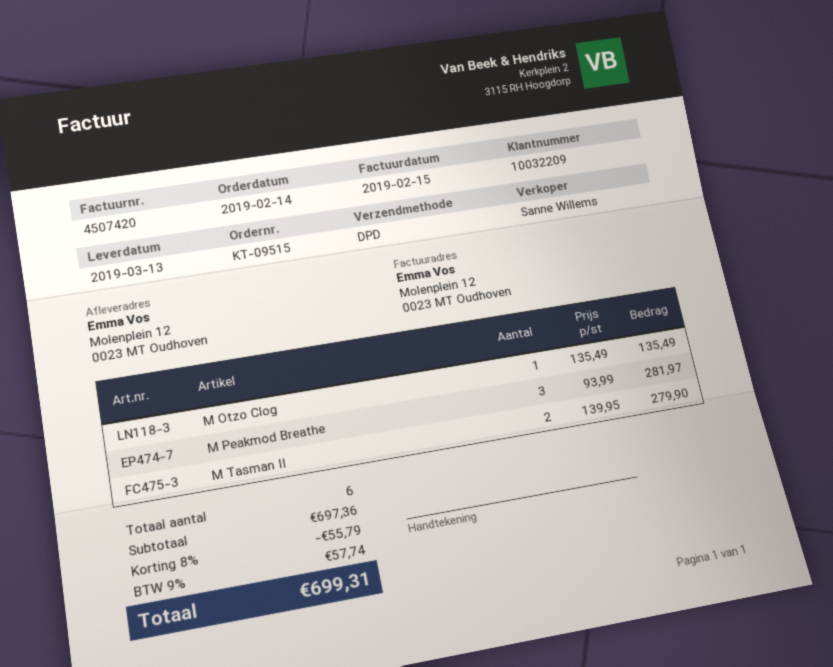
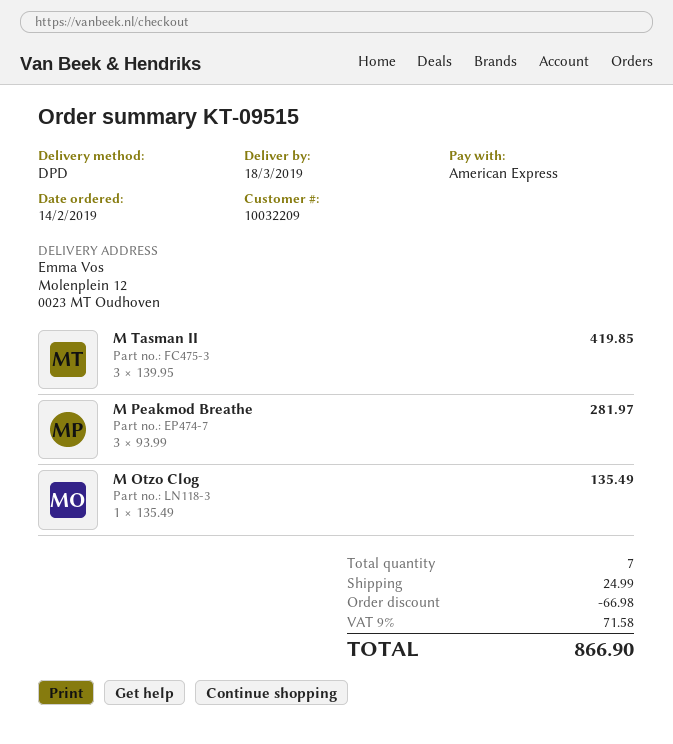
delivery date: 2019-03-13 -> 2019-03-18
M Tasman II: 2 x 139.95 = 279.90 -> 3 x 139.95 = 419.85
total quantity: 6 -> 7
discount: 55.79 -> 66.98
shipping: none -> 24.99
tax: 9% = 57.74 -> 9% = 71.58
total: 699.31 -> 866.90

